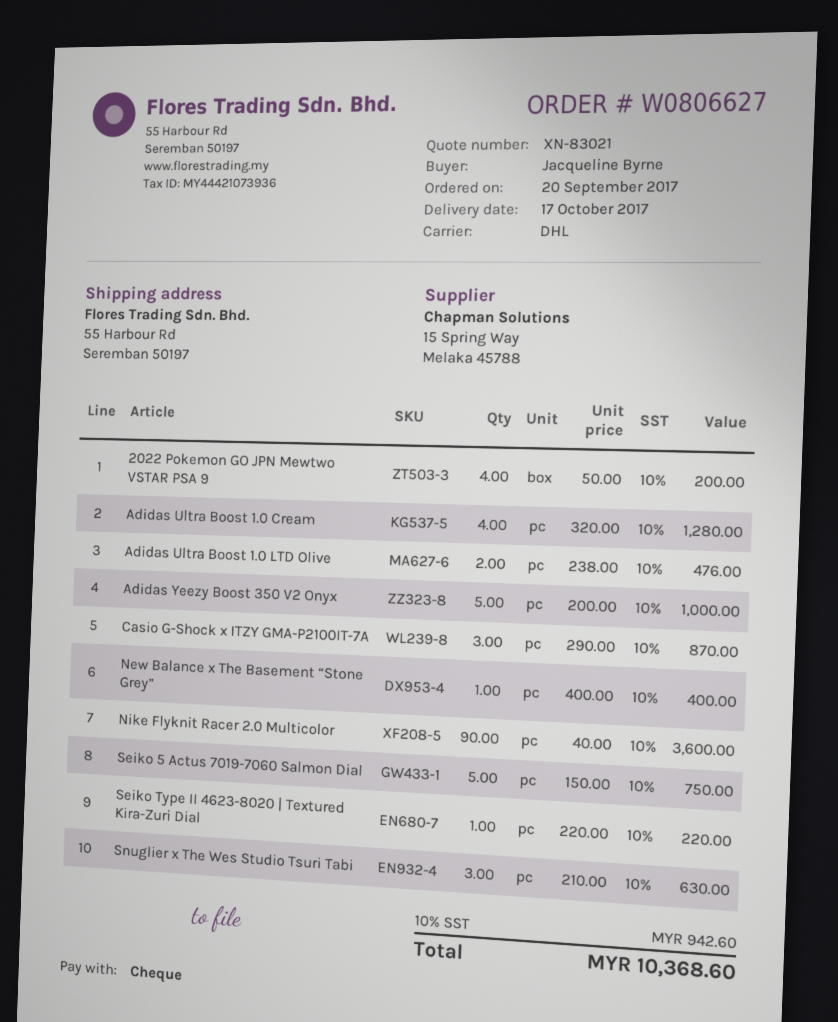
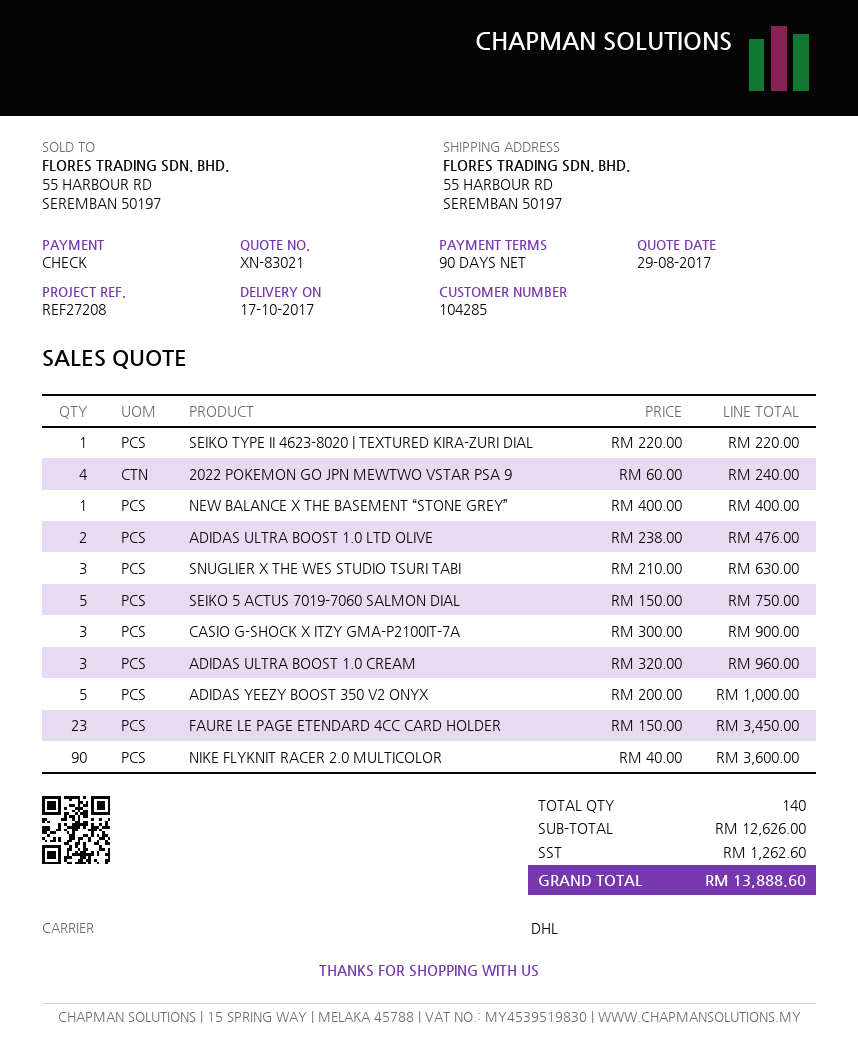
2022 Pokemon GO JPN Mewtwo VSTAR PSA 9: 4 x 50.00 = 200.00 -> 4 x 60.00 = 240.00
Adidas Ultra Boost 1.0 Cream: 4 x 320.00 = 1280.00 -> 3 x 320.00 = 960.00
Casio G-Shock x ITZY GMA-P2100IT-7A: 3 x 290.00 = 870.00 -> 3 x 300.00 = 900.00
FAURE LE PAGE ETENDARD 4CC CARD HOLDER: none -> 23 x 150.00 = 3450.00
tax: 942.60 -> 1262.60
total: 10368.60 -> 13888.60

